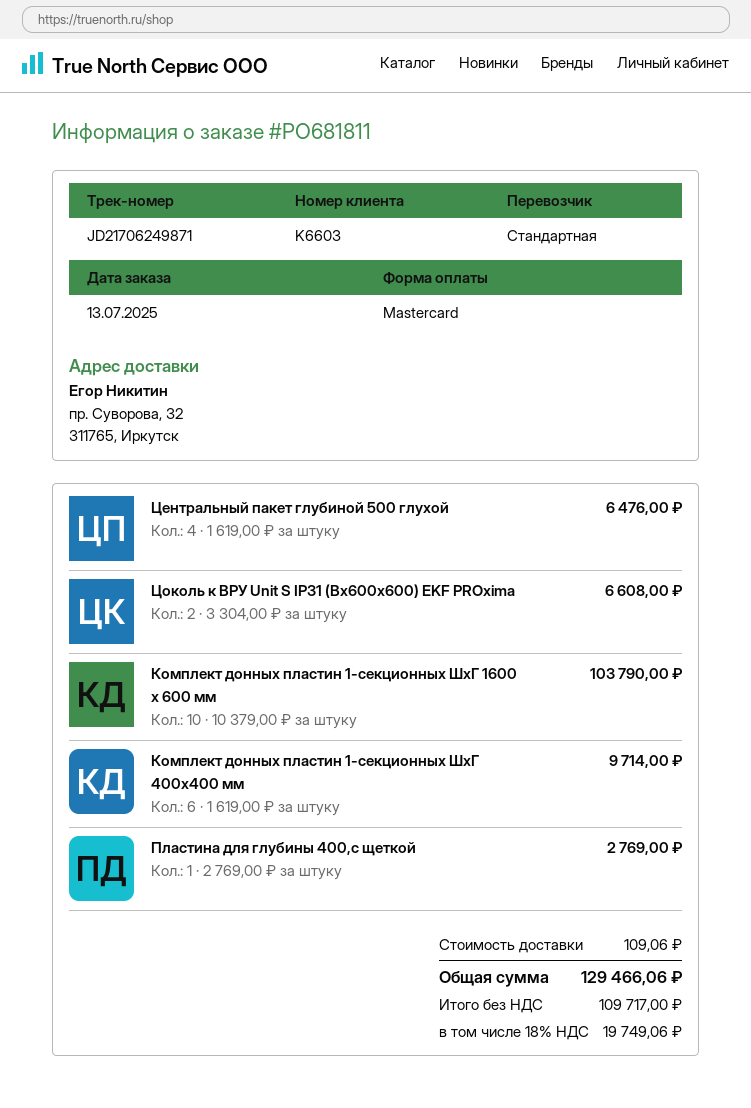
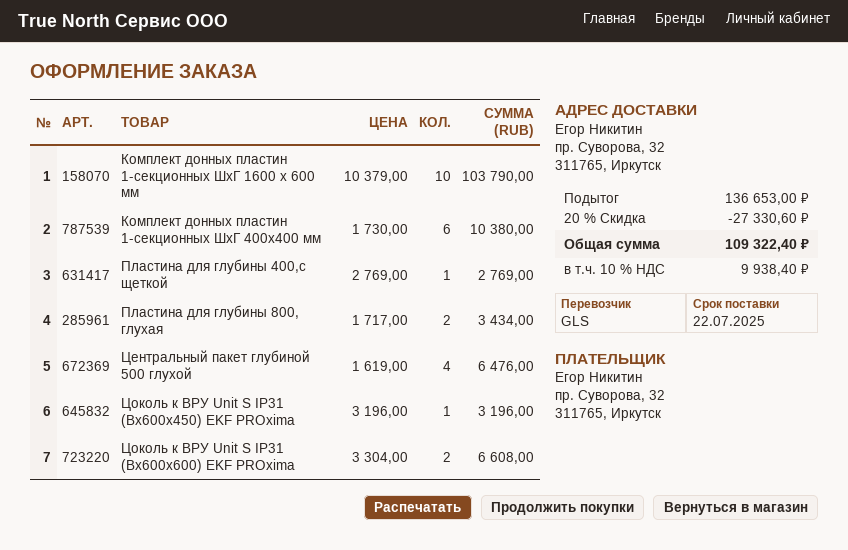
shipping method: standard -> GLS
Комплект донных пластин 1-секционных ШхГ 400x400 мм: 6 x 1619.00 = 9714.00 -> 6 x 1730.00 = 10380.00
Пластина для глубины 800, глухая: none -> 2 x 1717.00 = 3434.00
Цоколь к ВРУ Unit S IP31 (Вх600х450) EKF PROxima: none -> 1 x 3196.00 = 3196.00
discount: none -> 20% = 27330.60
shipping: 109.06 -> none
tax: 18% = 19749.06 -> 10% = 9938.40
total: 129466.06 -> 109322.40

